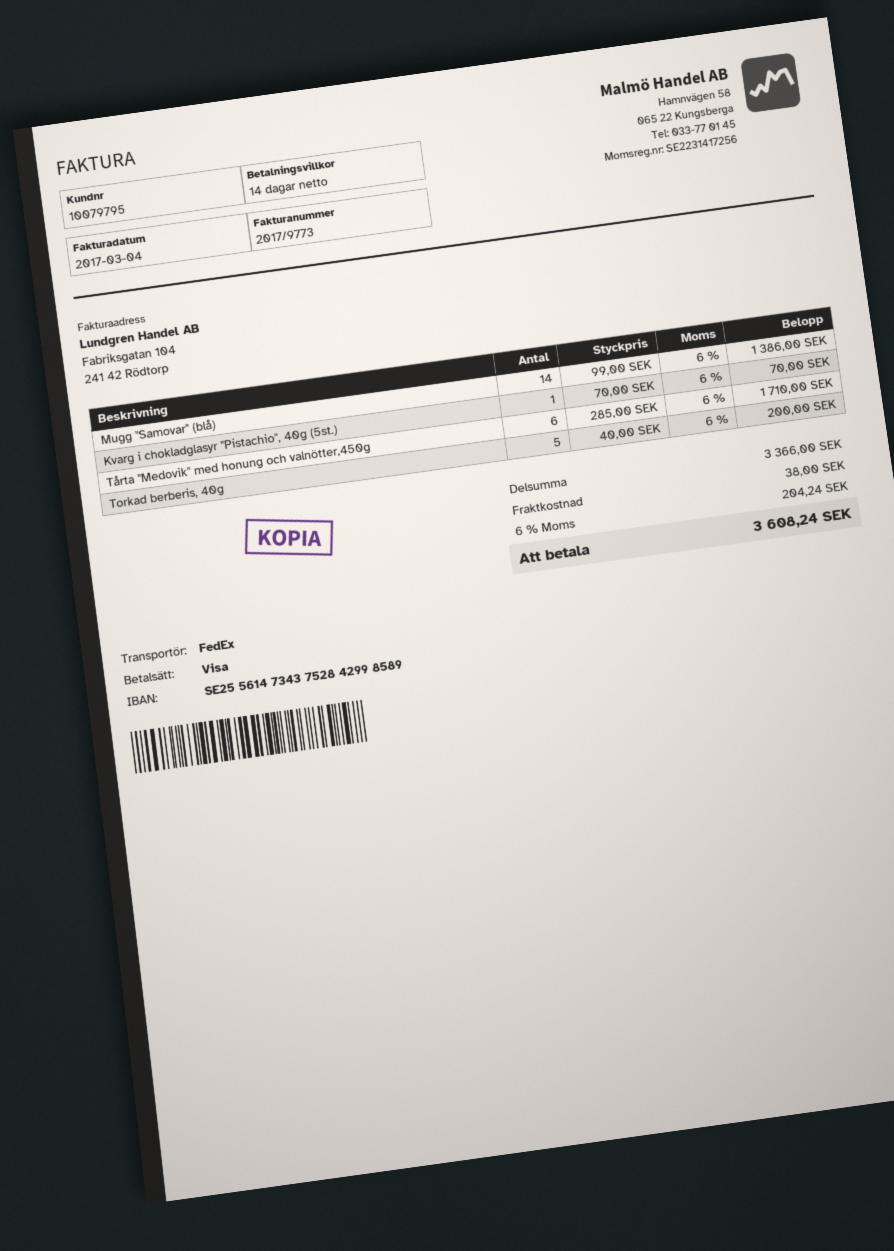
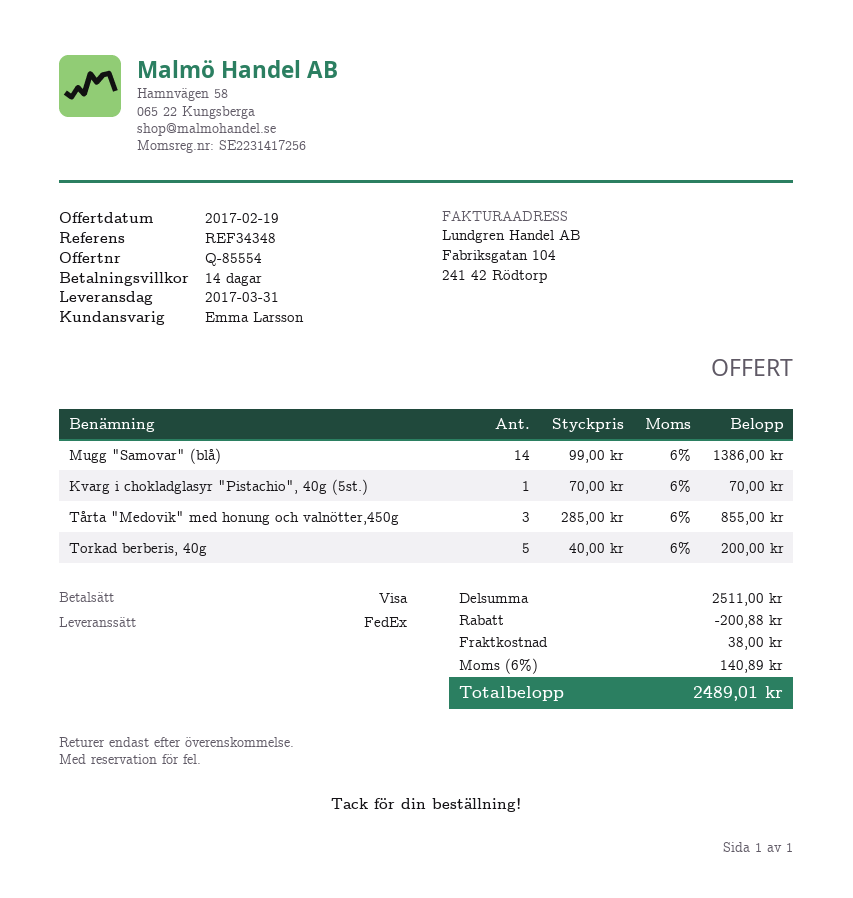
Tårta "Medovik" med honung och valnötter,450g: 6 x 285.00 = 1710.00 -> 3 x 285.00 = 855.00
subtotal: 3366.00 -> 2511.00
discount: none -> 200.88
tax: 6% = 204.24 -> 6% = 140.89
total: 3608.24 -> 2489.01

